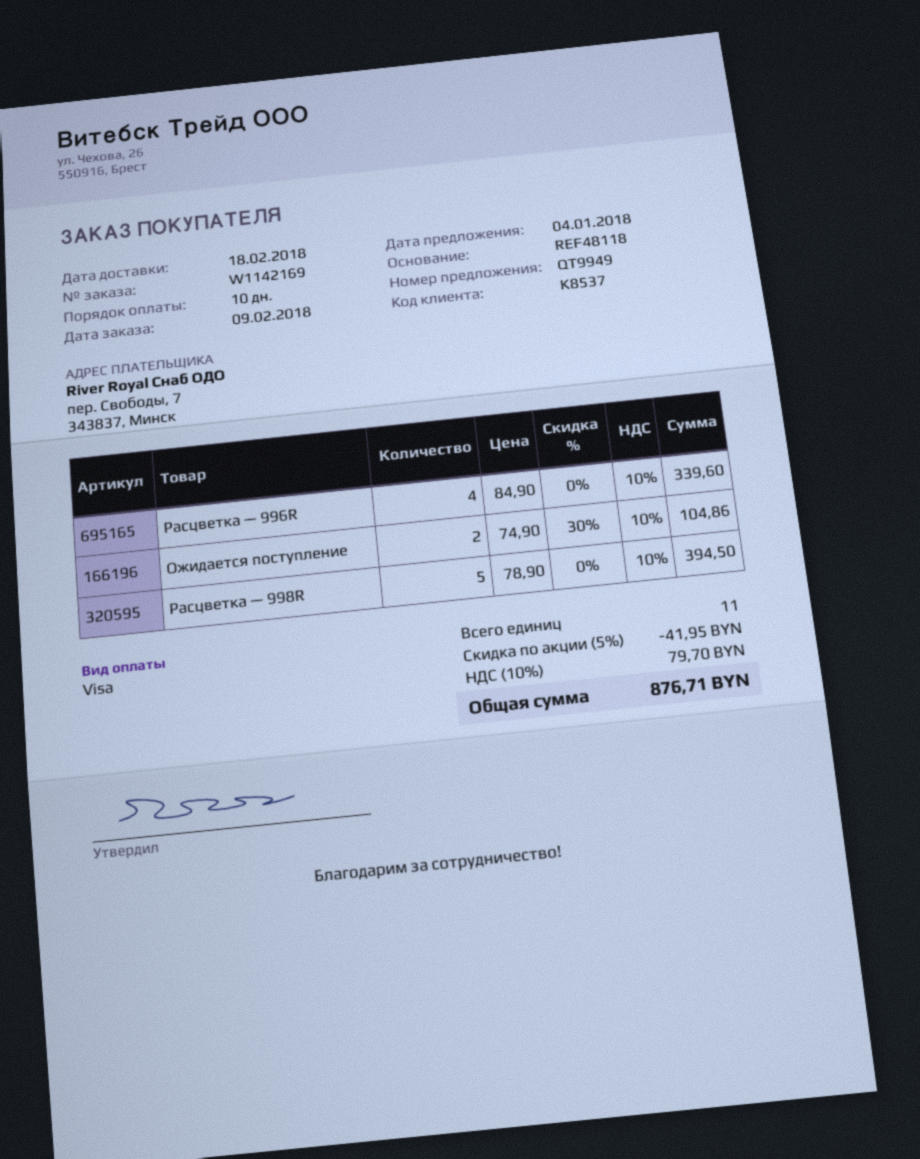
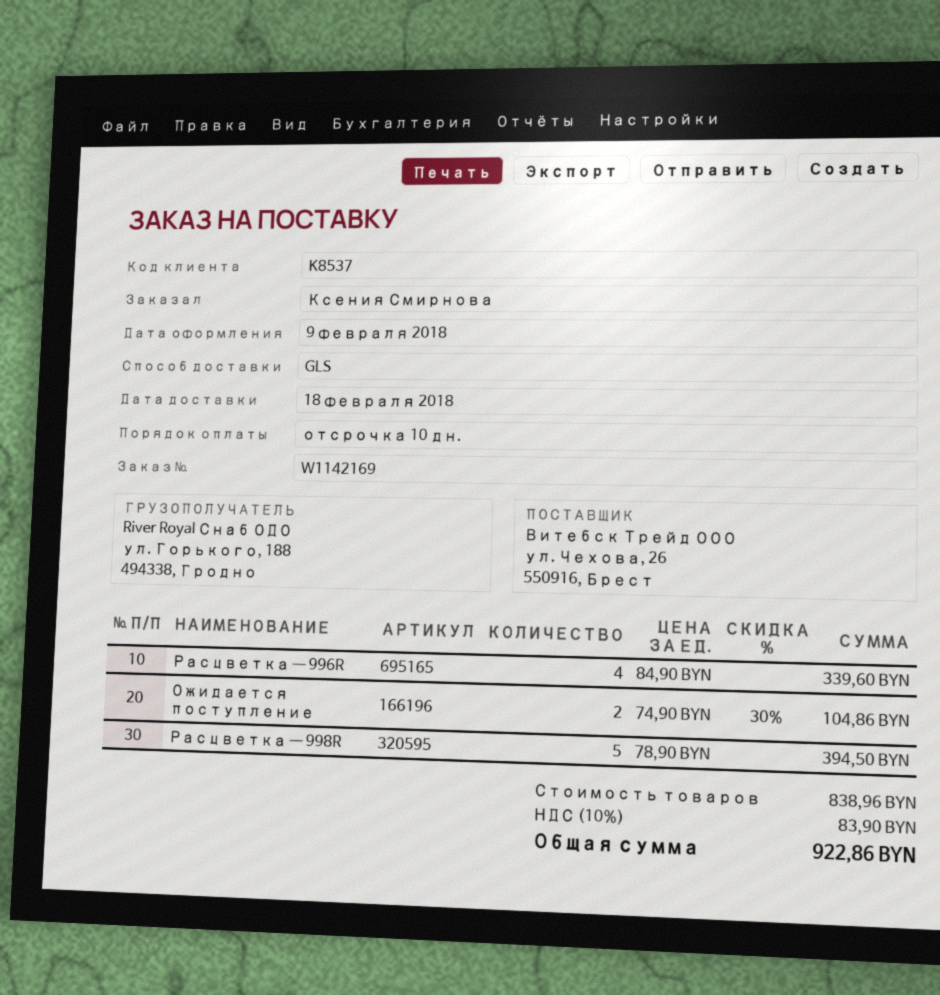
discount: 5% = 41.95 -> none
tax: 10% = 79.70 -> 10% = 83.90
total: 876.71 -> 922.86

